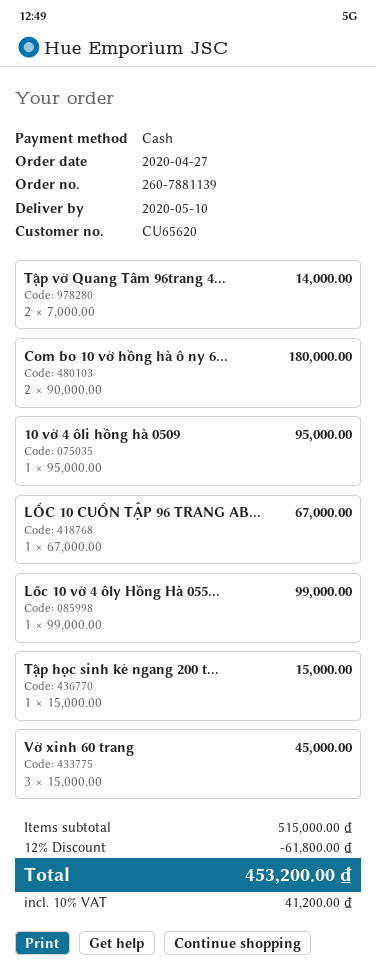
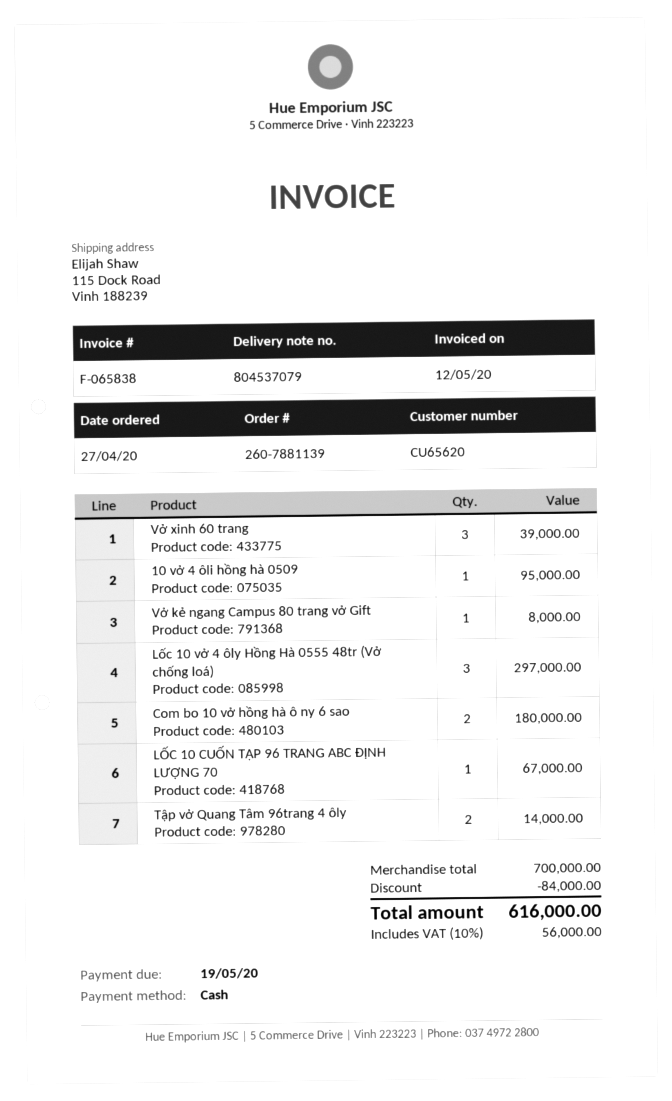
Lốc 10 vở 4 ôly Hồng Hà 055...: 1 for 99000.00 -> 3 for 297000.00
Tập học sinh kẻ ngang 200 t...: 1 for 15000.00 -> none
Vở xinh 60 trang: 3 for 45000.00 -> 3 for 39000.00
Vở kẻ ngang Campus 80 trang vở Gift: none -> 1 for 8000.00
subtotal: 515000.00 -> 700000.00
discount: 61800.00 -> 84000.00
tax: 10% = 41200.00 -> 10% = 56000.00
total: 453200.00 -> 616000.00

